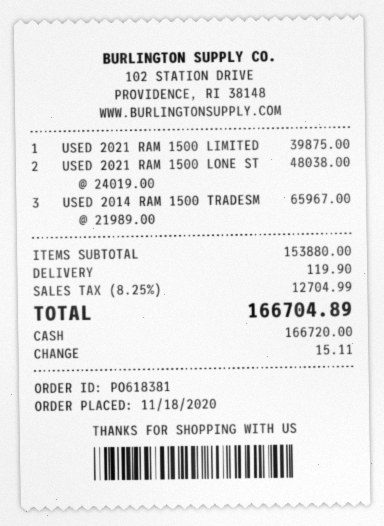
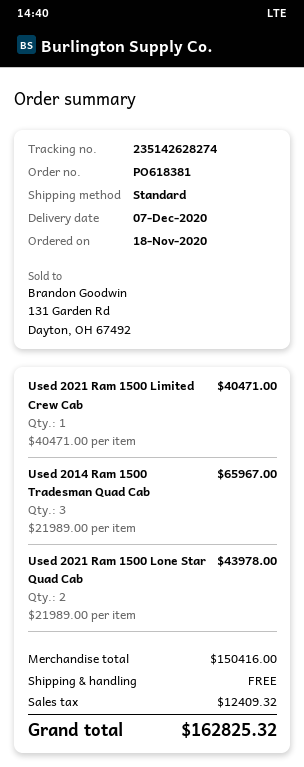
USED 2021 RAM 1500 LIMITED: 1 x 39875.00 = 39875.00 -> 1 x 40471.00 = 40471.00
USED 2021 RAM 1500 LONE ST: 2 x 24019.00 = 48038.00 -> 2 x 21989.00 = 43978.00
subtotal: 153880.00 -> 150416.00
shipping: 119.90 -> 0.00
tax: 12704.99 -> 12409.32
total: 166704.89 -> 162825.32

